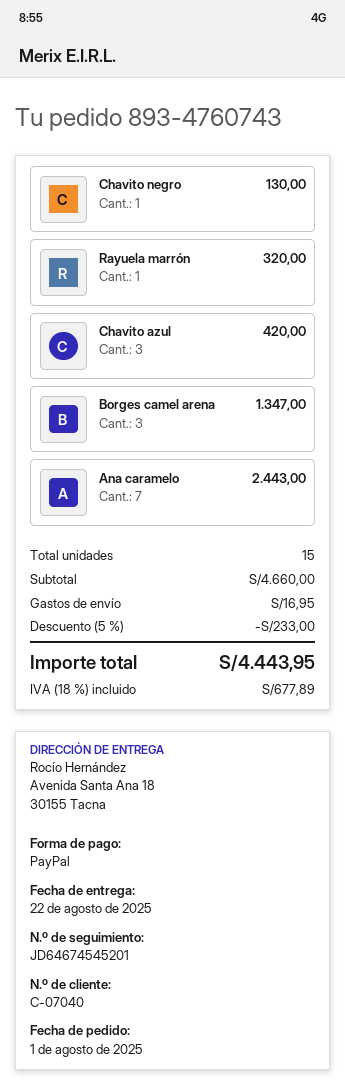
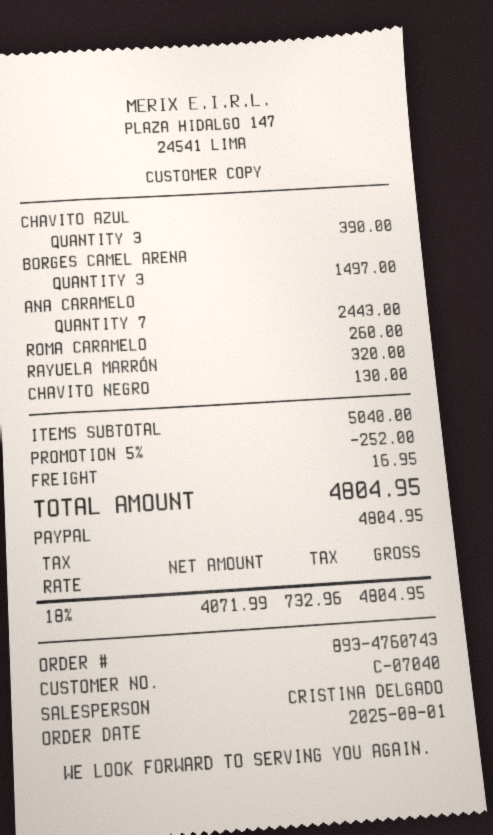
Chavito azul: 3 for 420.00 -> 3 for 390.00
Borges camel arena: 3 for 1347.00 -> 3 for 1497.00
ROMA CARAMELO: none -> 1 for 260.00
subtotal: 4660.00 -> 5040.00
discount: 5% = 233.00 -> 5% = 252.00
tax: 18% = 677.89 -> 18% = 732.96
total: 4443.95 -> 4804.95

